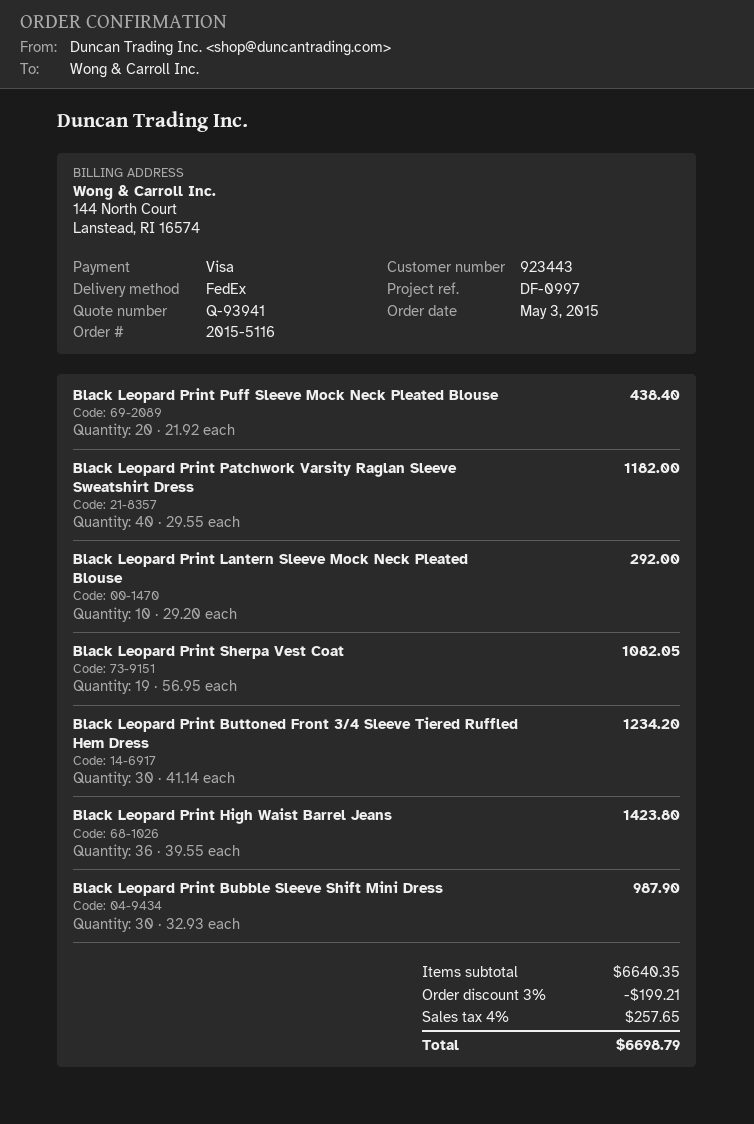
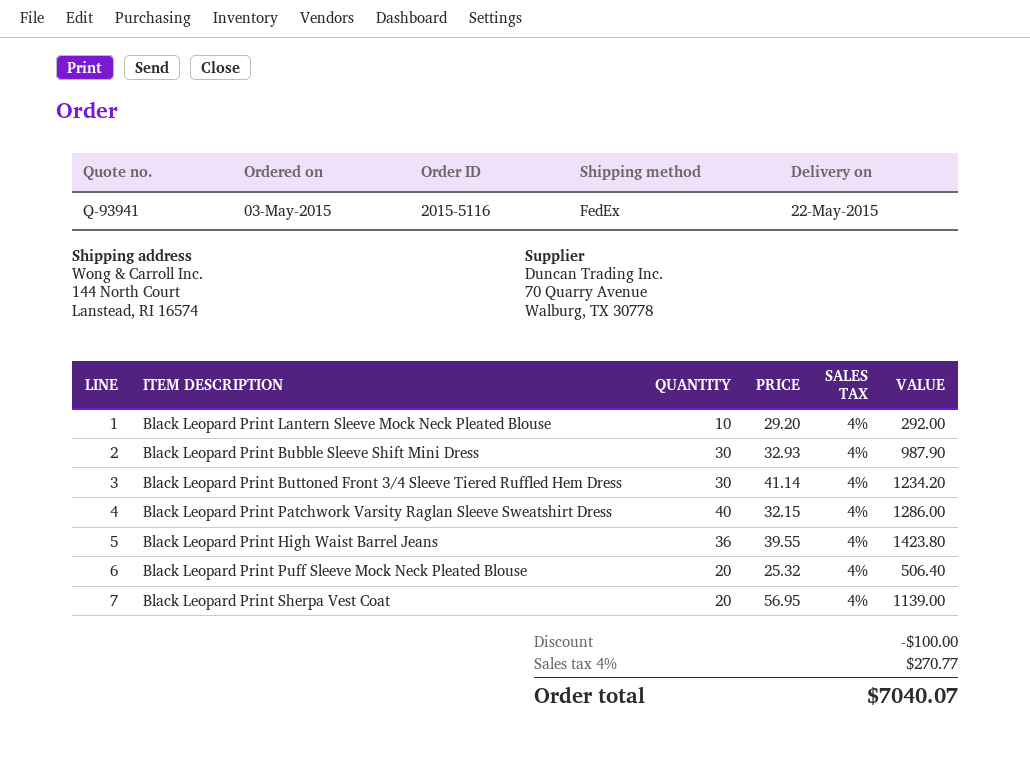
Black Leopard Print Puff Sleeve Mock Neck Pleated Blouse: 20 x 21.92 = 438.40 -> 20 x 25.32 = 506.40
Black Leopard Print Patchwork Varsity Raglan Sleeve Sweatshirt Dress: 40 x 29.55 = 1182.00 -> 40 x 32.15 = 1286.00
Black Leopard Print Sherpa Vest Coat: 19 x 56.95 = 1082.05 -> 20 x 56.95 = 1139.00
discount: 199.21 -> 100.00
tax: 4% = 257.65 -> 4% = 270.77
total: 6698.79 -> 7040.07

